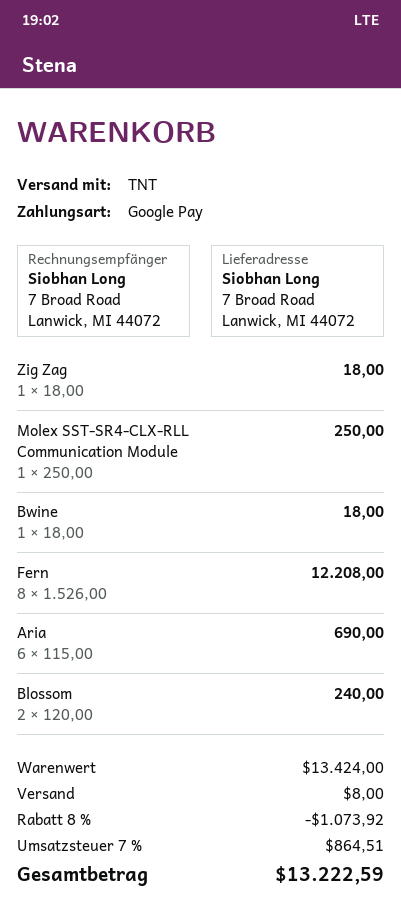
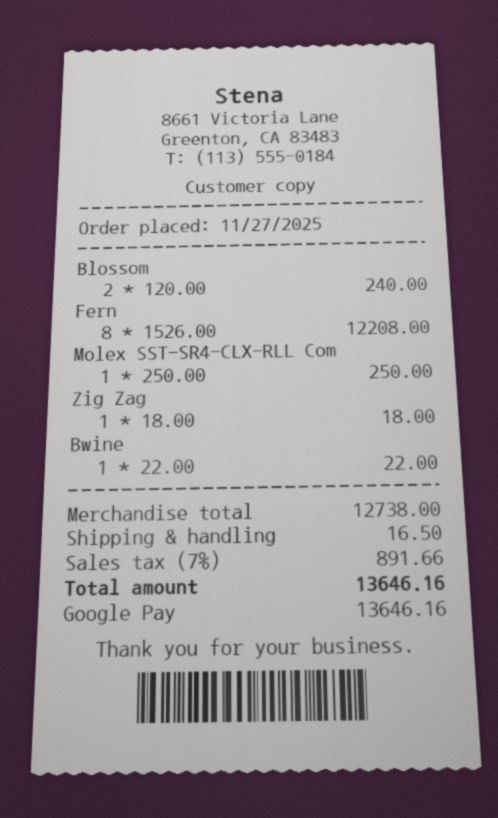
Bwine: 1 x 18.00 = 18.00 -> 1 x 22.00 = 22.00
Aria: 6 x 115.00 = 690.00 -> none
subtotal: 13424.00 -> 12738.00
discount: 8% = 1073.92 -> none
shipping: 8.00 -> 16.50
tax: 7% = 864.51 -> 7% = 891.66
total: 13222.59 -> 13646.16

